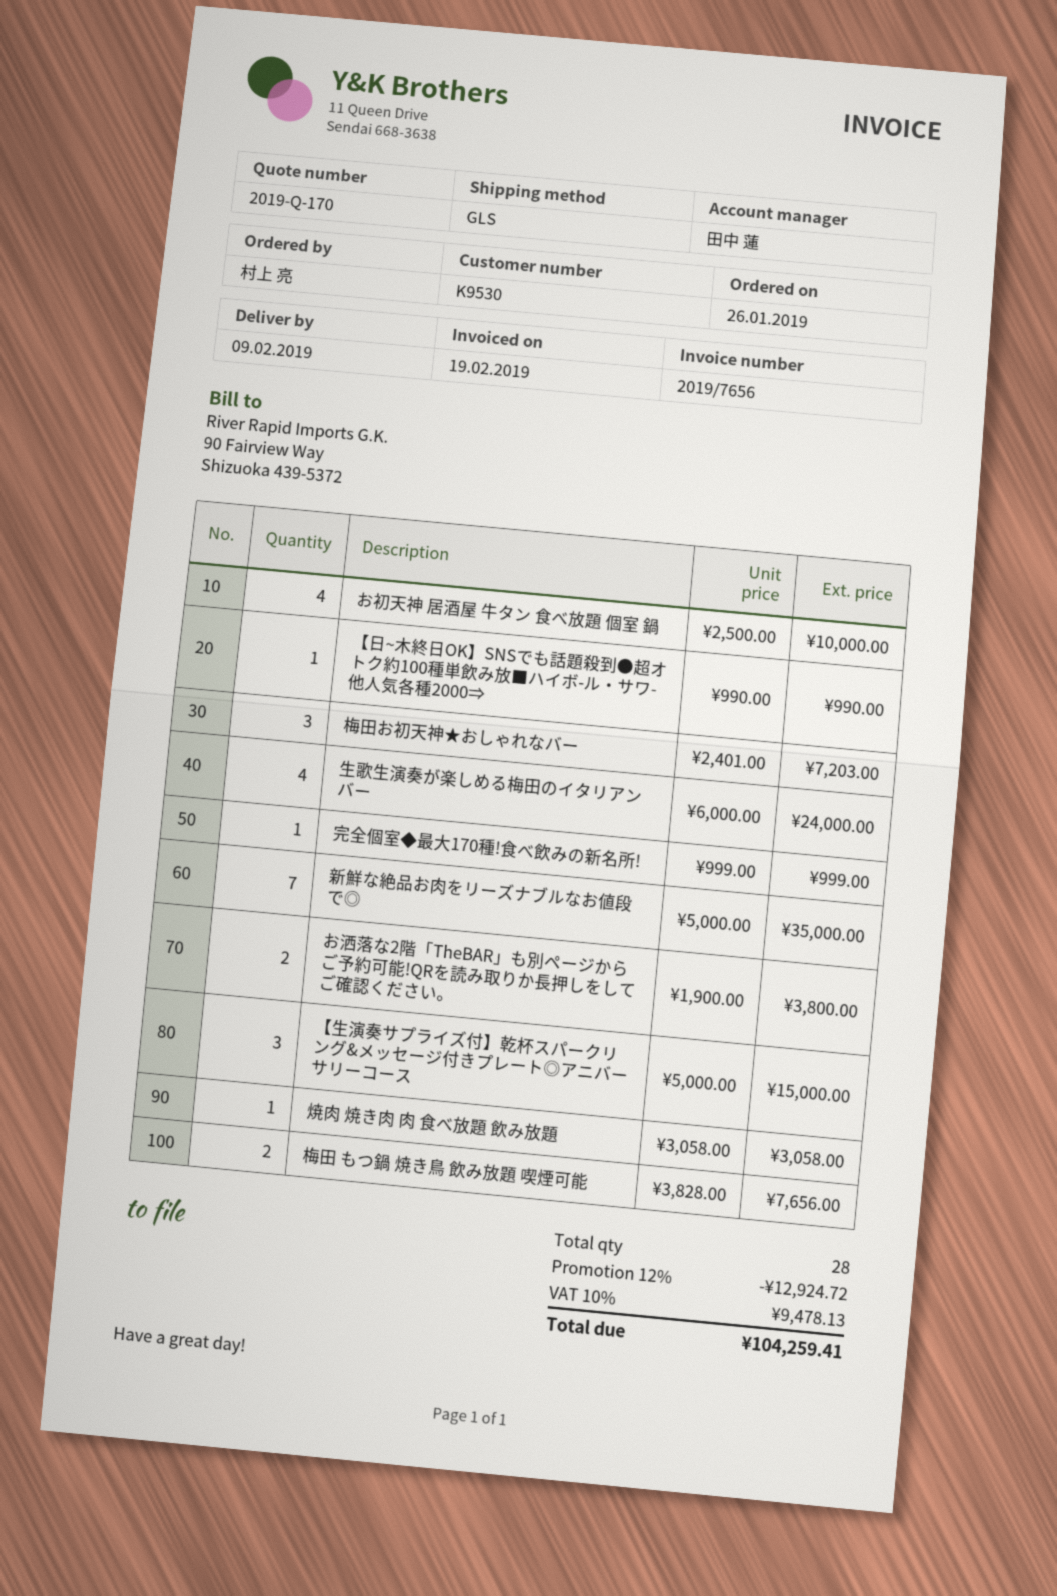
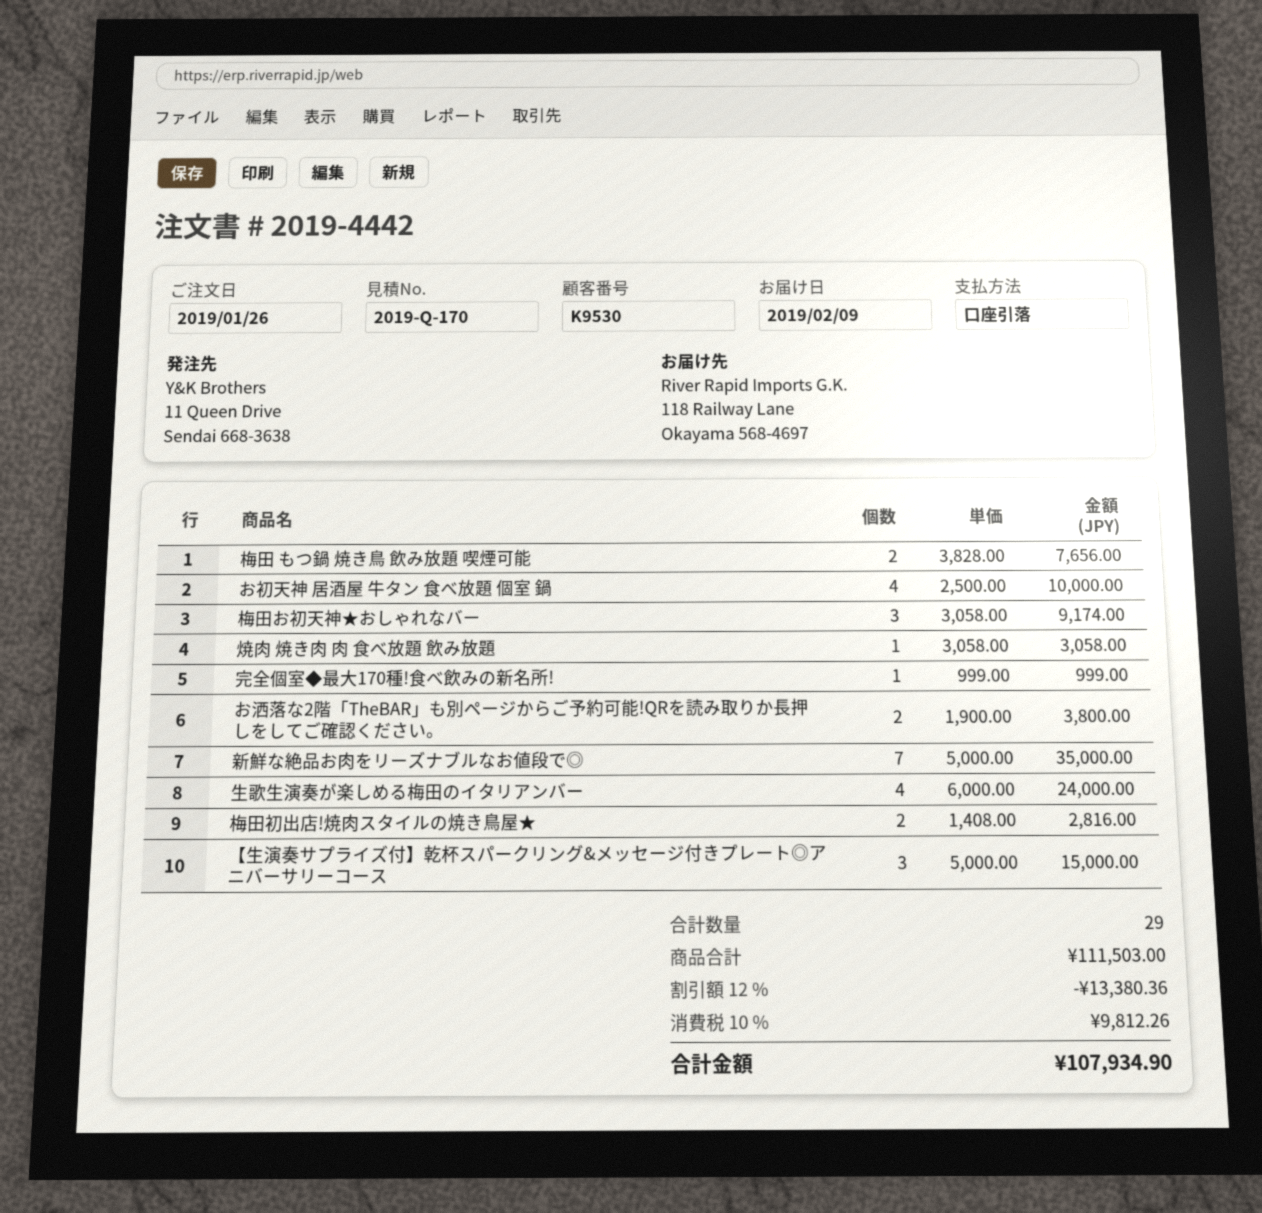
【日~木終日OK】SNSでも話題殺到●超オトク約100種単飲み放■ハイボ-ル・サワ-他人気各種2000⇒: 1 x 990.00 = 990.00 -> none
梅田お初天神★おしゃれなバー: 3 x 2401.00 = 7203.00 -> 3 x 3058.00 = 9174.00
梅田初出店!焼肉スタイルの焼き鳥屋★: none -> 2 x 1408.00 = 2816.00
total quantity: 28 -> 29
discount: 12% = 12924.72 -> 12% = 13380.36
tax: 10% = 9478.13 -> 10% = 9812.26
total: 104259.41 -> 107934.90

